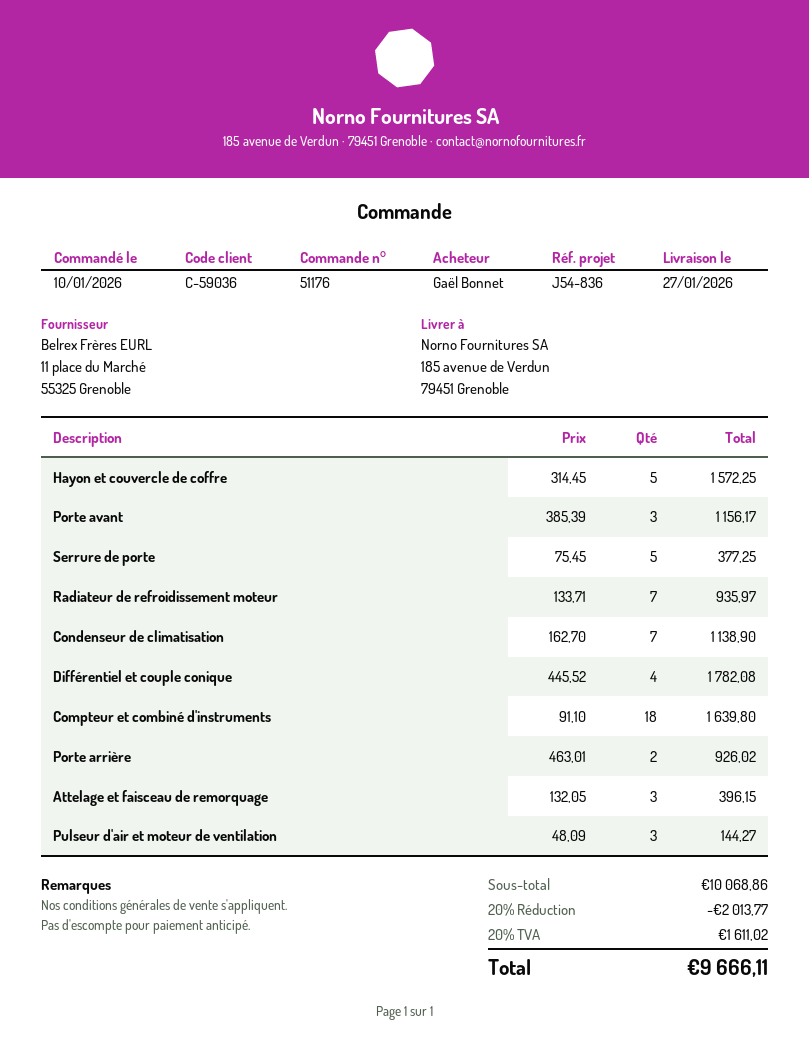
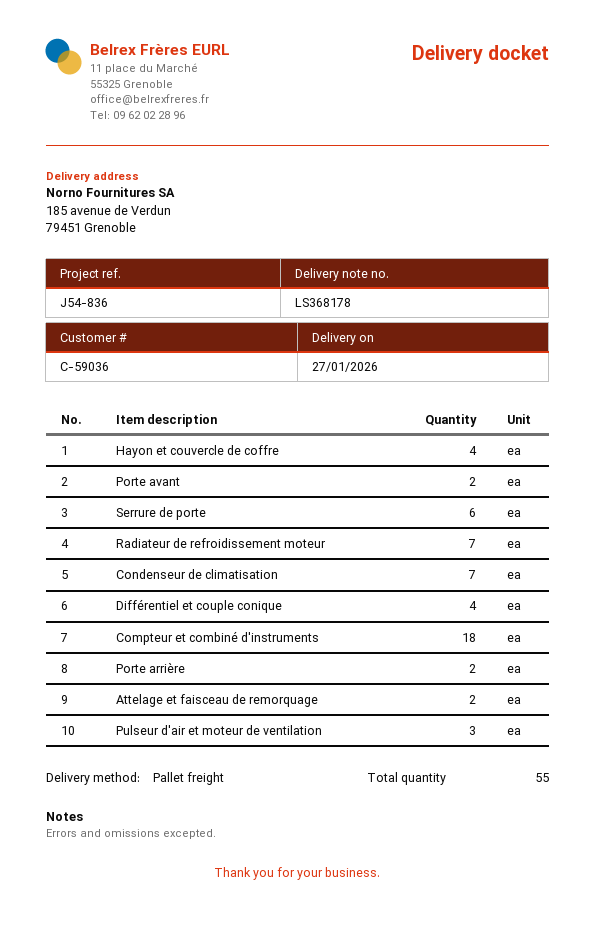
Hayon et couvercle de coffre: 5 -> 4
Porte avant: 3 -> 2
Serrure de porte: 5 -> 6
Attelage et faisceau de remorquage: 3 -> 2

